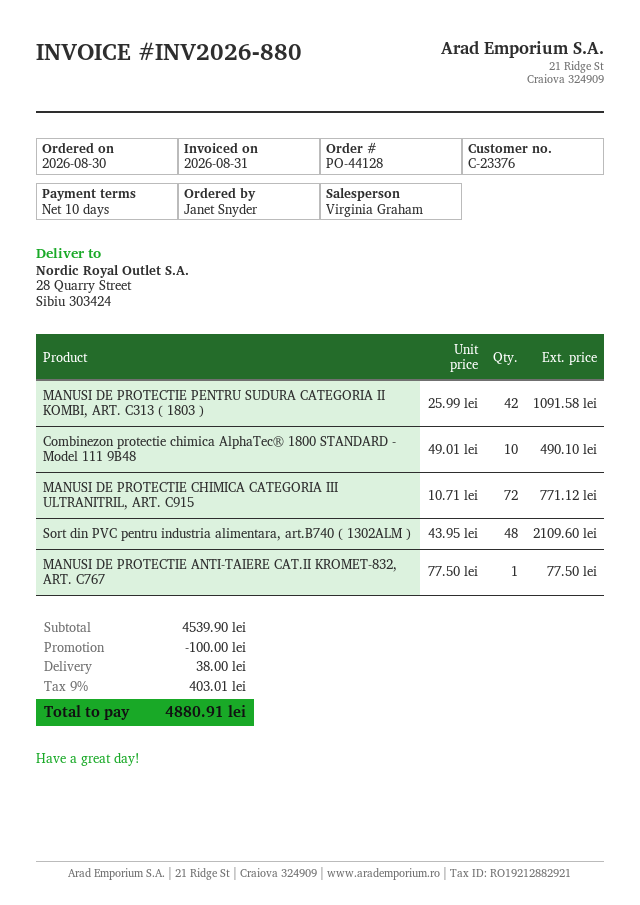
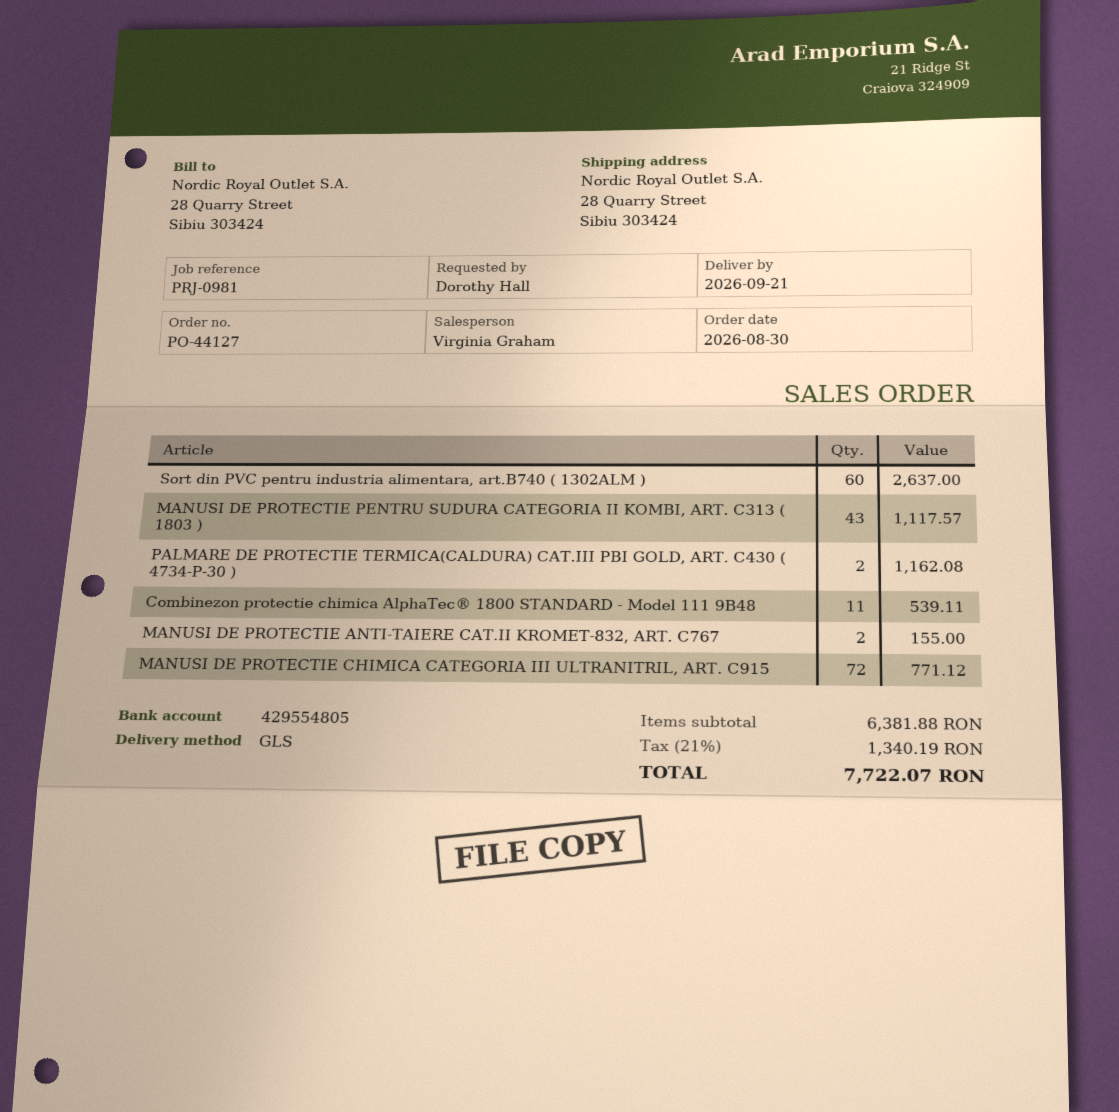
order number: PO-44128 -> PO-44127
ordered by: Janet Snyder -> Dorothy Hall
MANUSI DE PROTECTIE PENTRU SUDURA CATEGORIA II KOMBI, ART. C313 ( 1803 ): 42 for 1091.58 -> 43 for 1117.57
Combinezon protectie chimica AlphaTec® 1800 STANDARD - Model 111 9B48: 10 for 490.10 -> 11 for 539.11
Sort din PVC pentru industria alimentara, art.B740 ( 1302ALM ): 48 for 2109.60 -> 60 for 2637.00
MANUSI DE PROTECTIE ANTI-TAIERE CAT.II KROMET-832, ART. C767: 1 for 77.50 -> 2 for 155.00
PALMARE DE PROTECTIE TERMICA(CALDURA) CAT.III PBI GOLD, ART. C430 ( 4734-P-30 ): none -> 2 for 1162.08
subtotal: 4539.90 -> 6381.88
discount: 100.00 -> none
shipping: 38.00 -> none
tax: 9% = 403.01 -> 21% = 1340.19
total: 4880.91 -> 7722.07

